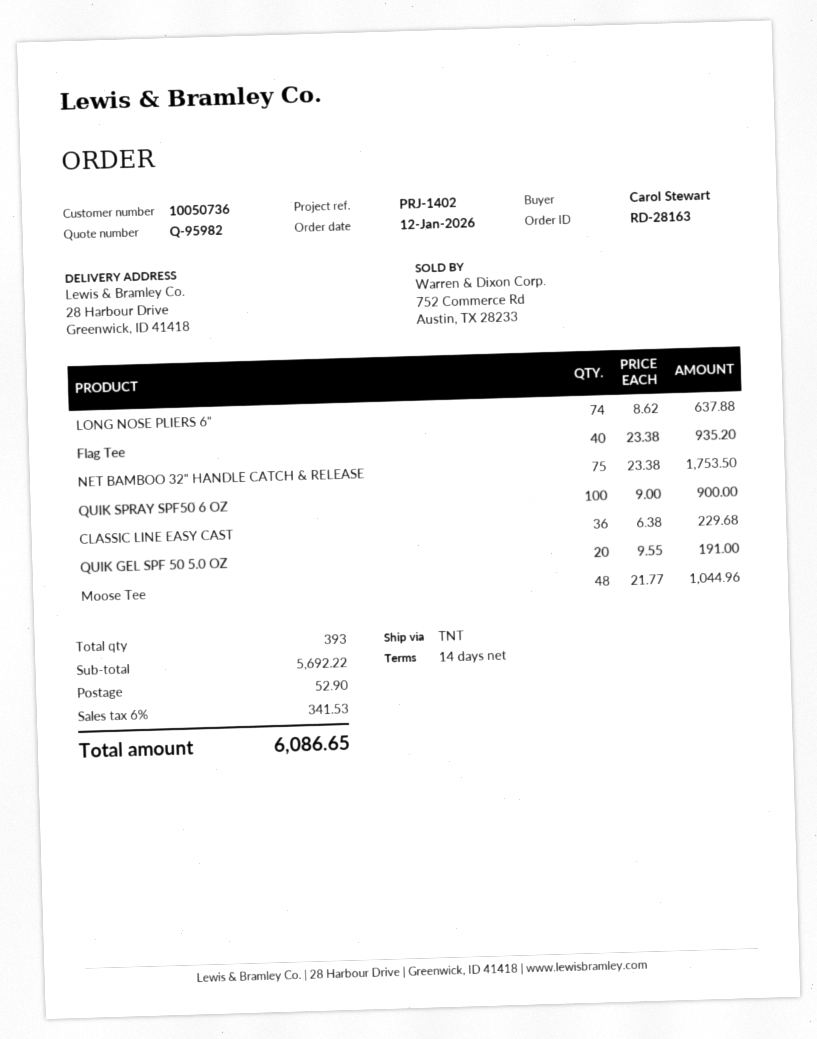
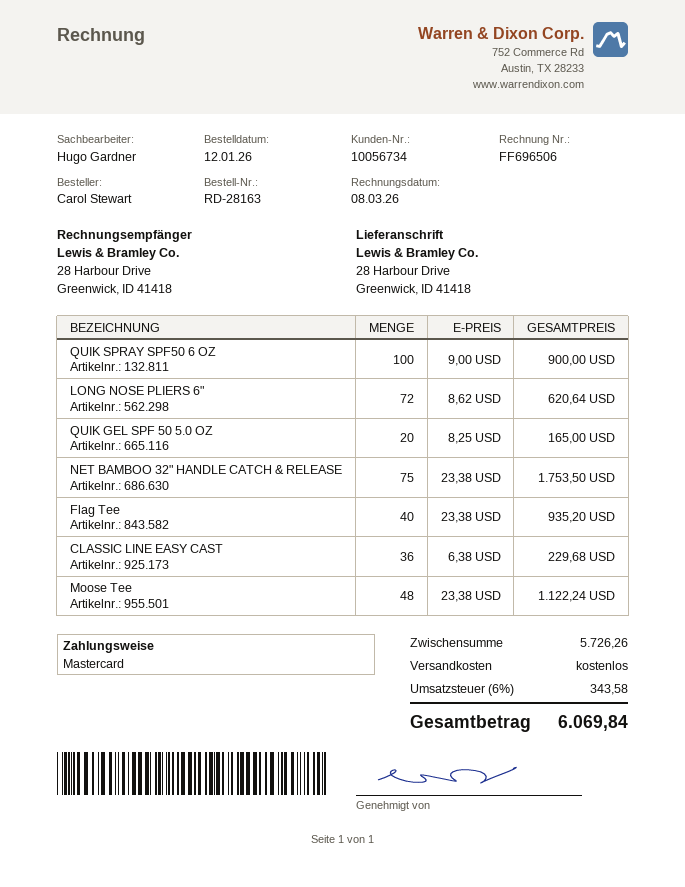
customer number: 10050736 -> 10056734
LONG NOSE PLIERS 6": 74 x 8.62 = 637.88 -> 72 x 8.62 = 620.64
QUIK GEL SPF 50 5.0 OZ: 20 x 9.55 = 191.00 -> 20 x 8.25 = 165.00
Moose Tee: 48 x 21.77 = 1044.96 -> 48 x 23.38 = 1122.24
subtotal: 5692.22 -> 5726.26
shipping: 52.90 -> 0.00
tax: 6% = 341.53 -> 6% = 343.58
total: 6086.65 -> 6069.84

